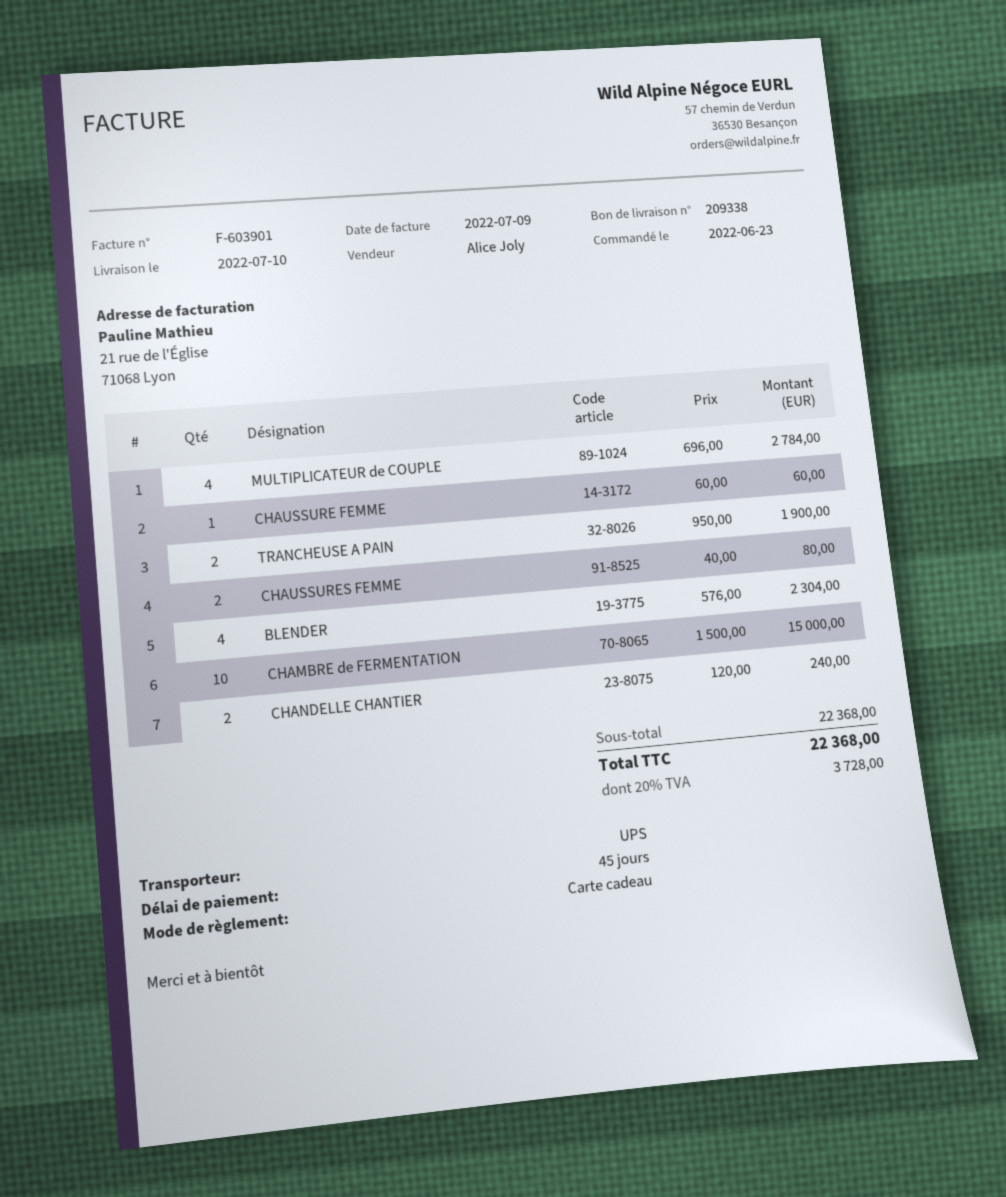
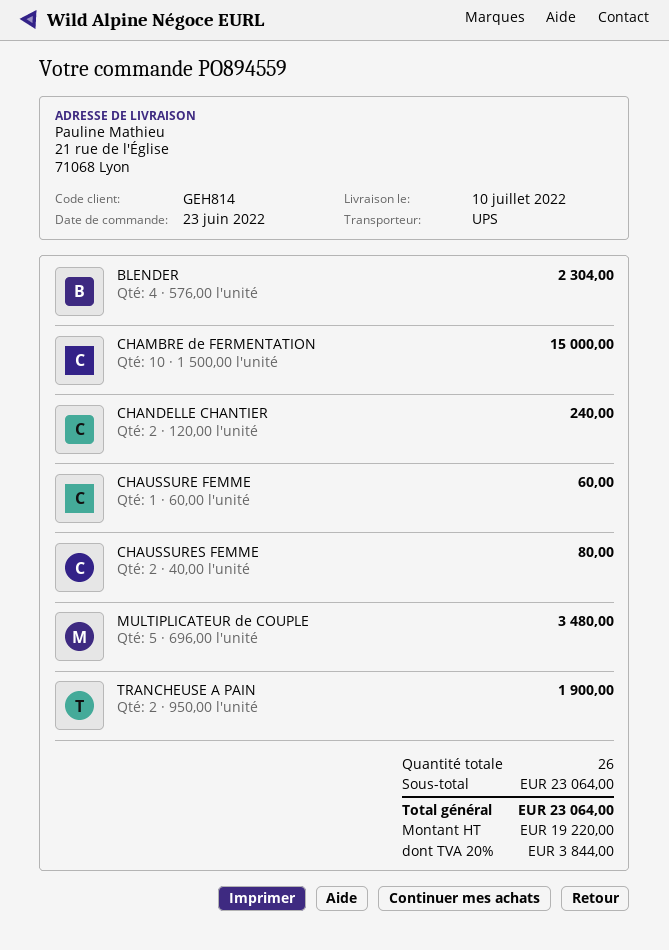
MULTIPLICATEUR de COUPLE: 4 x 696.00 = 2784.00 -> 5 x 696.00 = 3480.00
subtotal: 22368.00 -> 23064.00
tax: 20% = 3728.00 -> 20% = 3844.00
total: 22368.00 -> 23064.00

